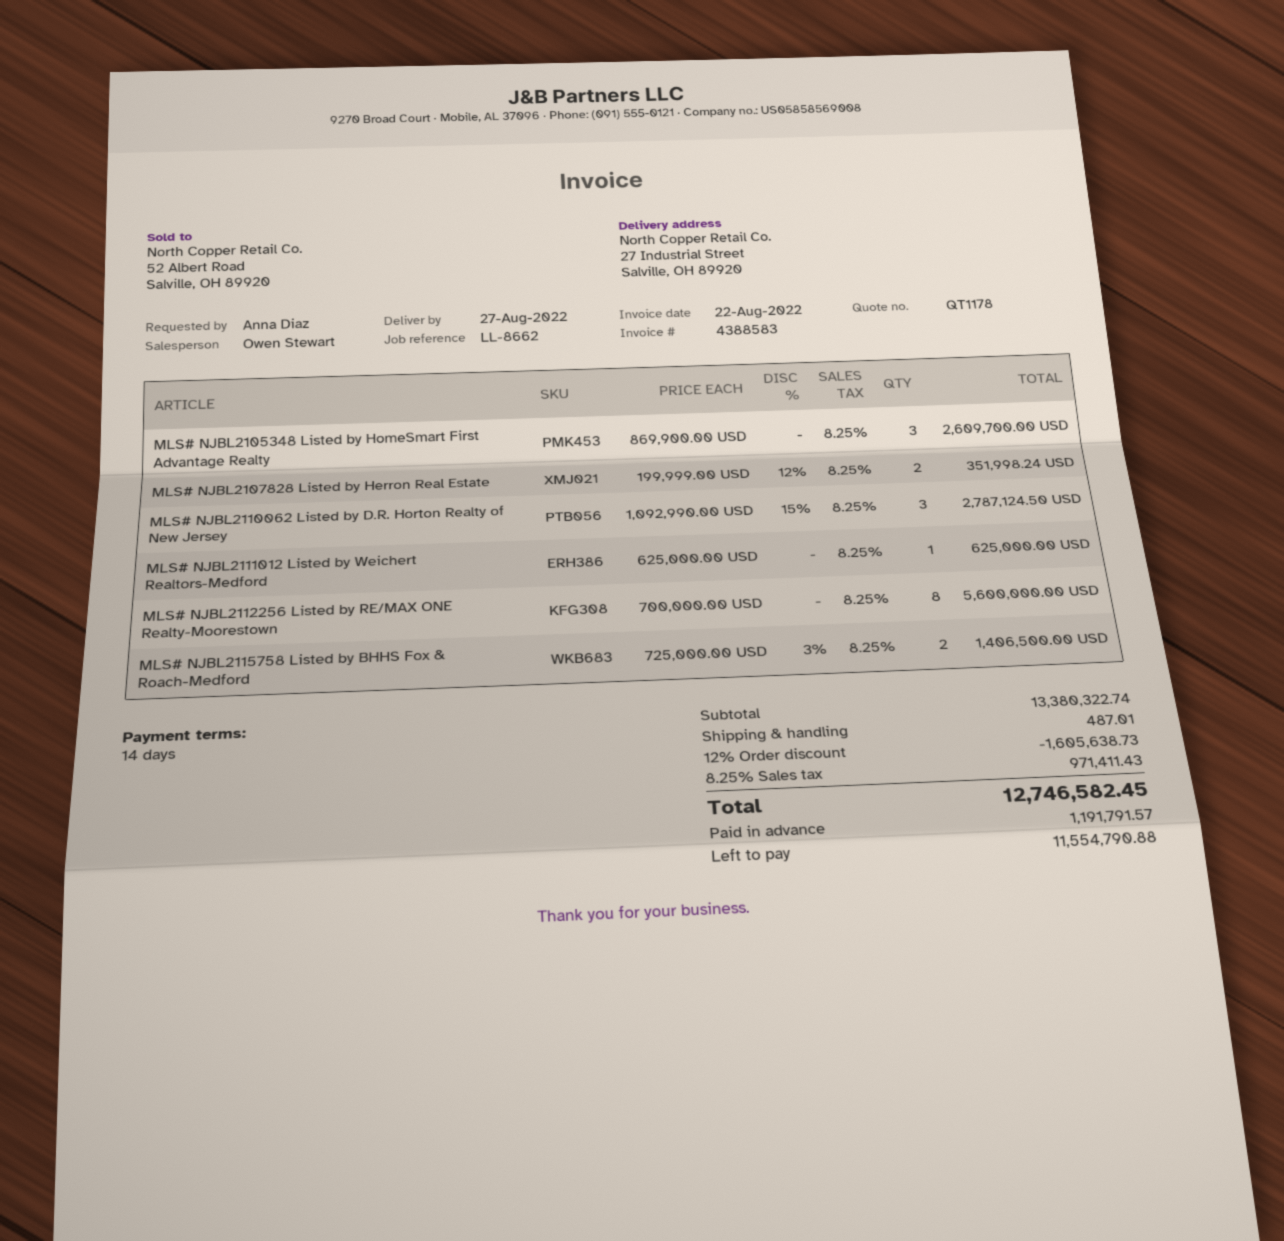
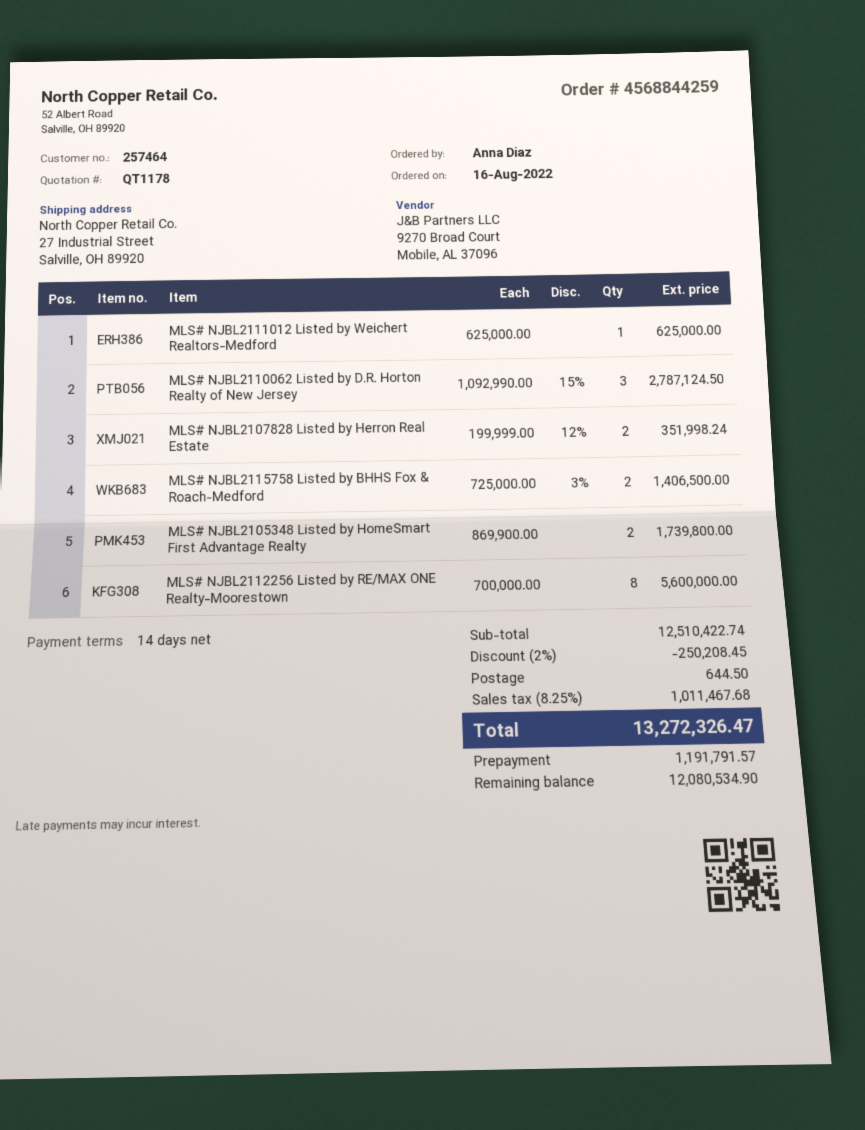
MLS# NJBL2105348 Listed by HomeSmart First Advantage Realty: 3 x 869900.00 = 2609700.00 -> 2 x 869900.00 = 1739800.00
subtotal: 13380322.74 -> 12510422.74
discount: 12% = 1605638.73 -> 2% = 250208.45
shipping: 487.01 -> 644.50
tax: 8.25% = 971411.43 -> 8.25% = 1011467.68
total: 12746582.45 -> 13272326.47
balance: 11554790.88 -> 12080534.90

